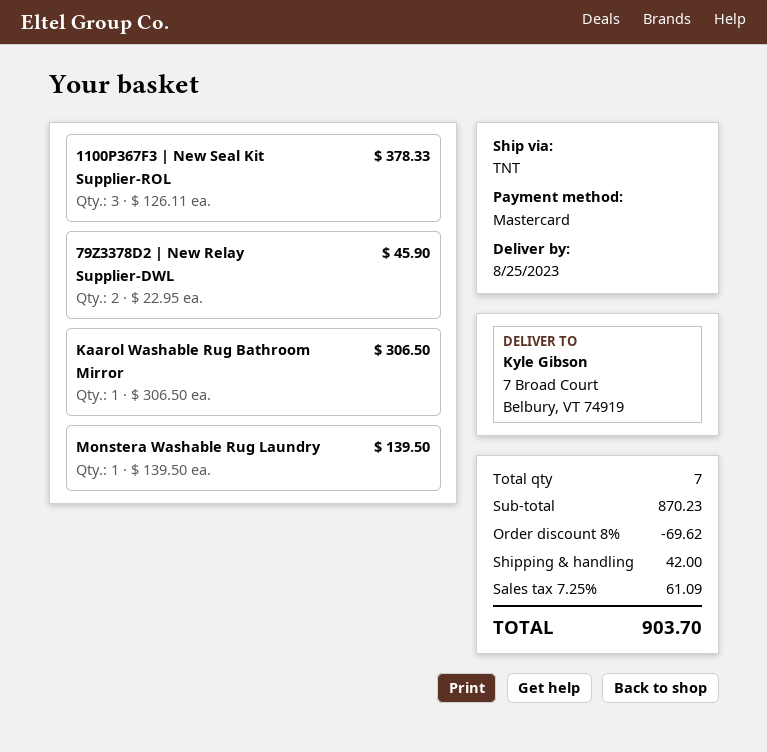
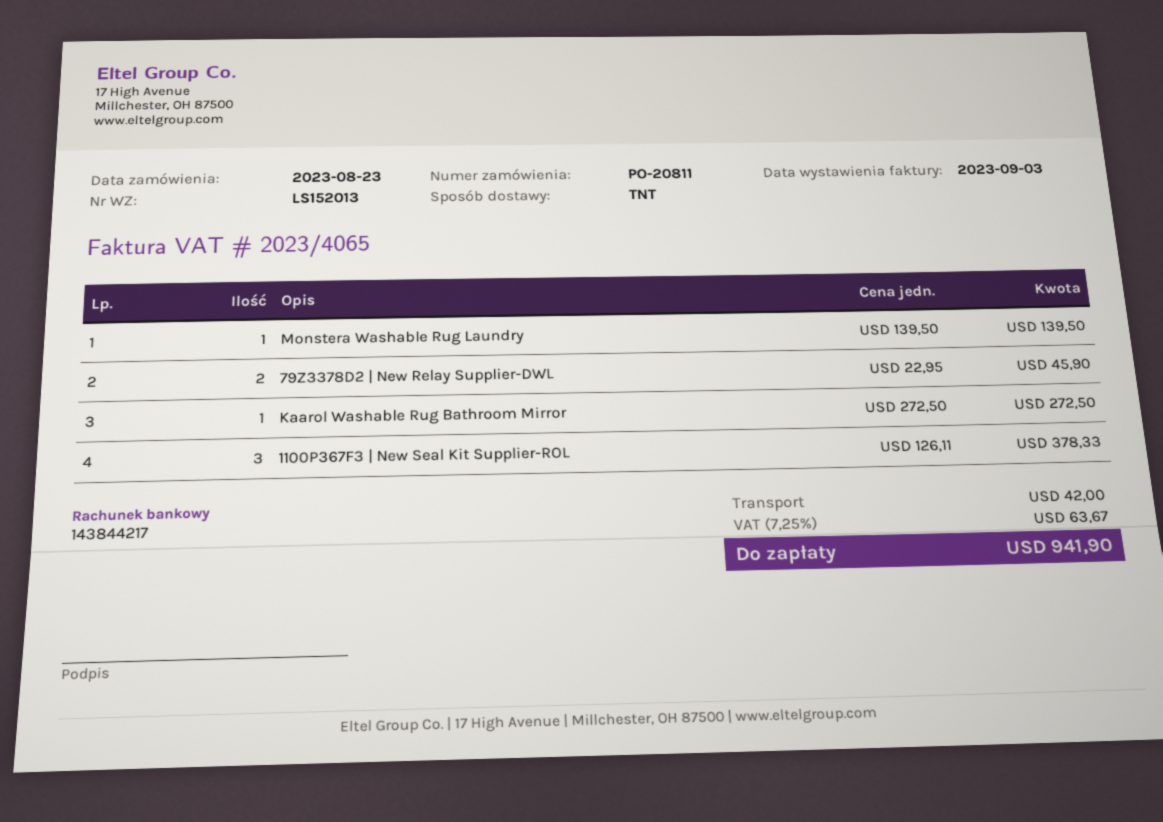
Kaarol Washable Rug Bathroom Mirror: 1 x 306.50 = 306.50 -> 1 x 272.50 = 272.50
discount: 8% = 69.62 -> none
tax: 7.25% = 61.09 -> 7.25% = 63.67
total: 903.70 -> 941.90

